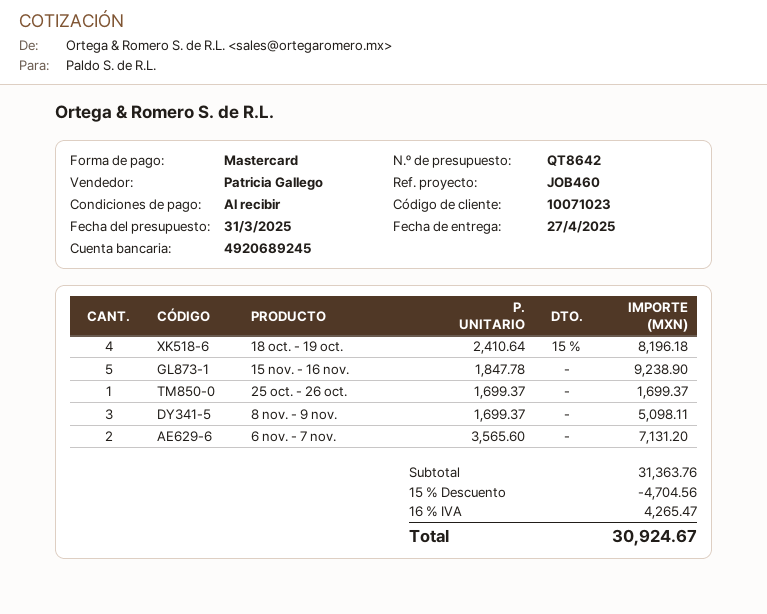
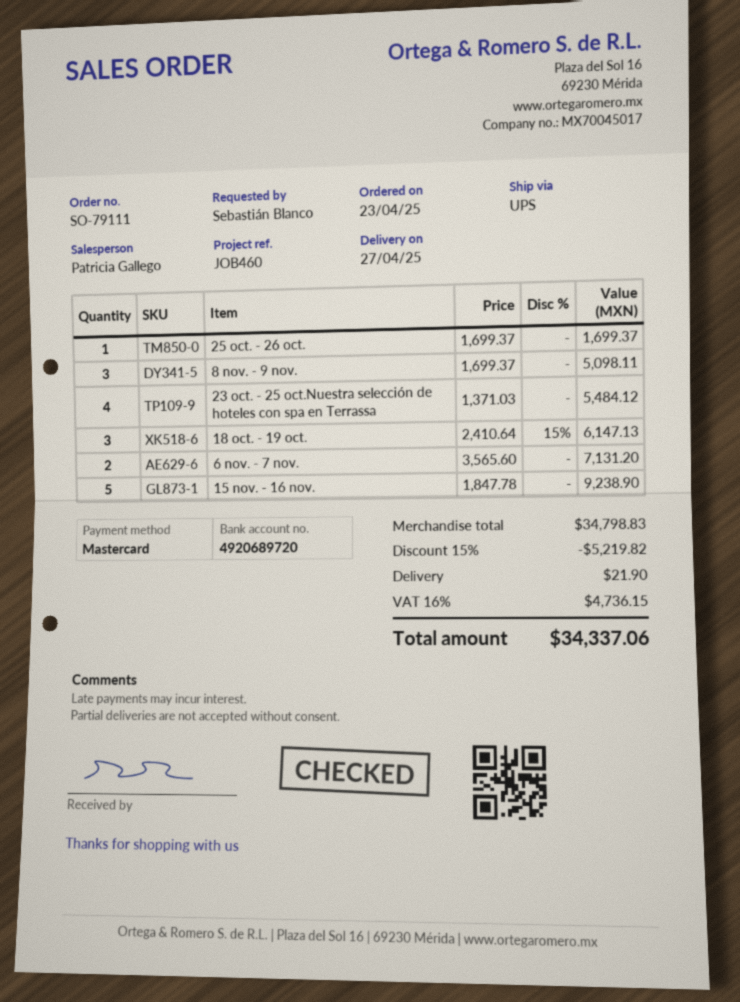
bank account: 4920689245 -> 4920689720
18 oct. - 19 oct.: 4 x 2410.64 - 15% = 8196.18 -> 3 x 2410.64 - 15% = 6147.13
23 oct. - 25 oct.Nuestra selección de hoteles con spa en Terrassa: none -> 4 x 1371.03 = 5484.12
subtotal: 31363.76 -> 34798.83
discount: 15% = 4704.56 -> 15% = 5219.82
shipping: none -> 21.90
tax: 16% = 4265.47 -> 16% = 4736.15
total: 30924.67 -> 34337.06

